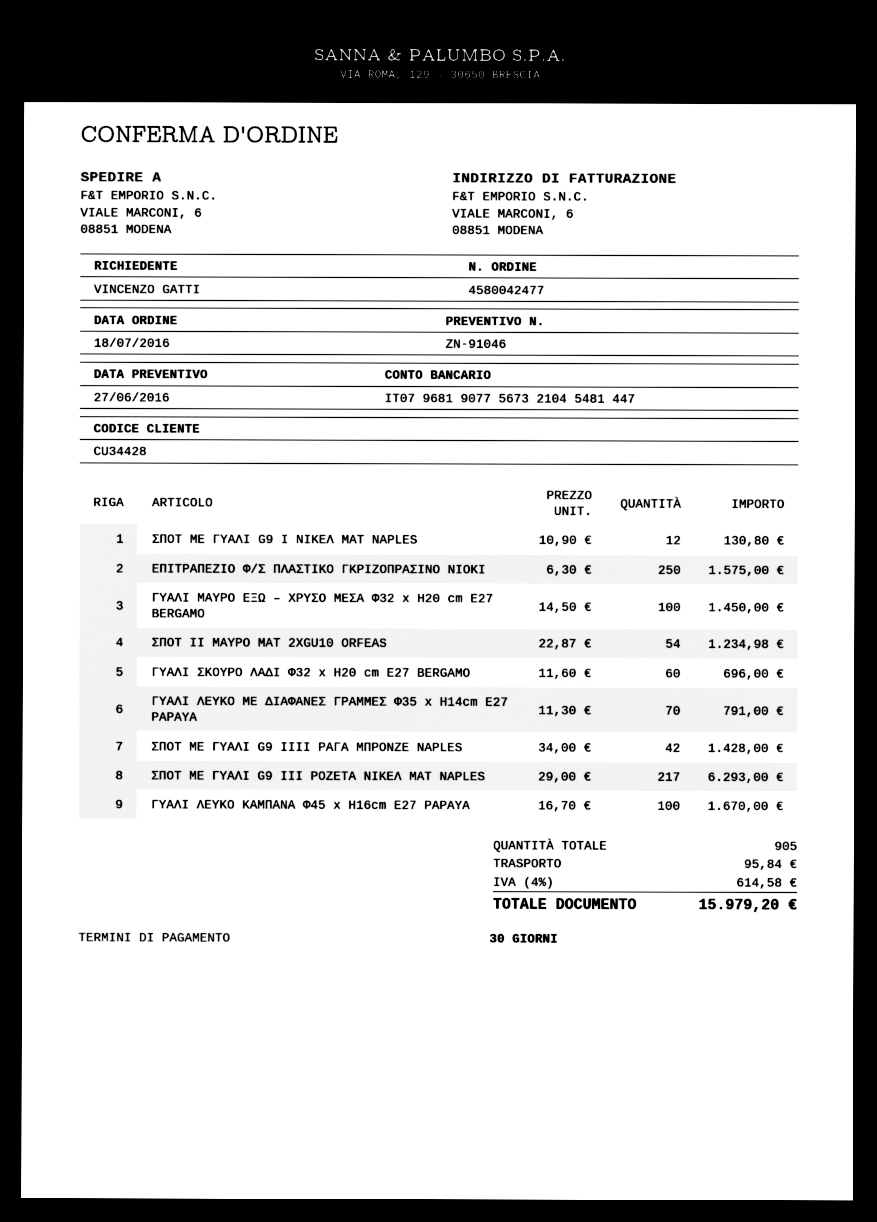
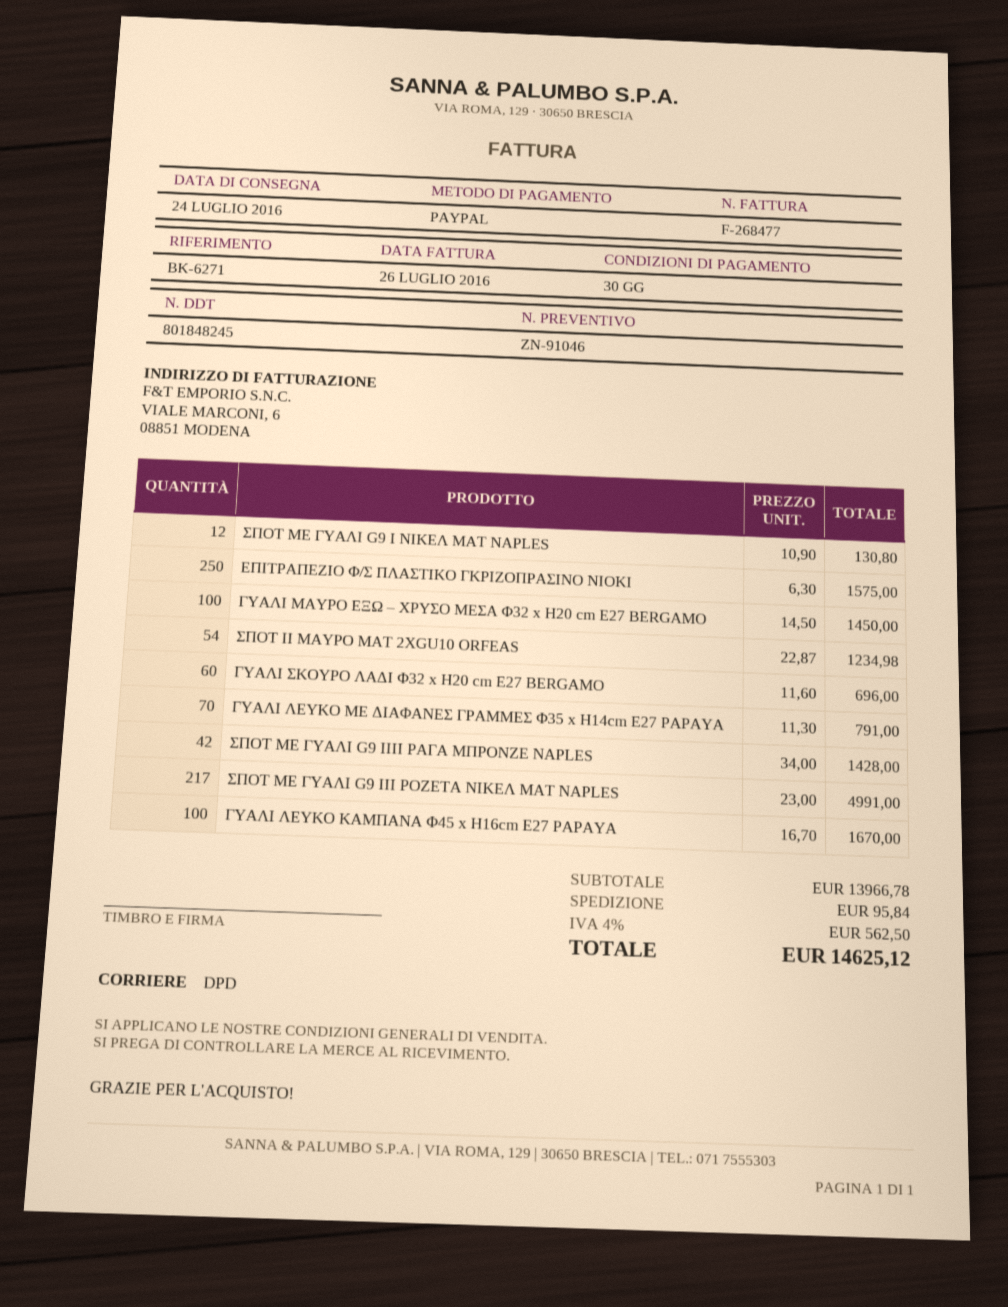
ΣΠΟΤ ΜΕ ΓΥΑΛΙ G9 III ΡΟΖΕΤΑ ΝΙΚΕΛ ΜΑΤ NAPLES: 217 x 29.00 = 6293.00 -> 217 x 23.00 = 4991.00
tax: 4% = 614.58 -> 4% = 562.50
total: 15979.20 -> 14625.12

